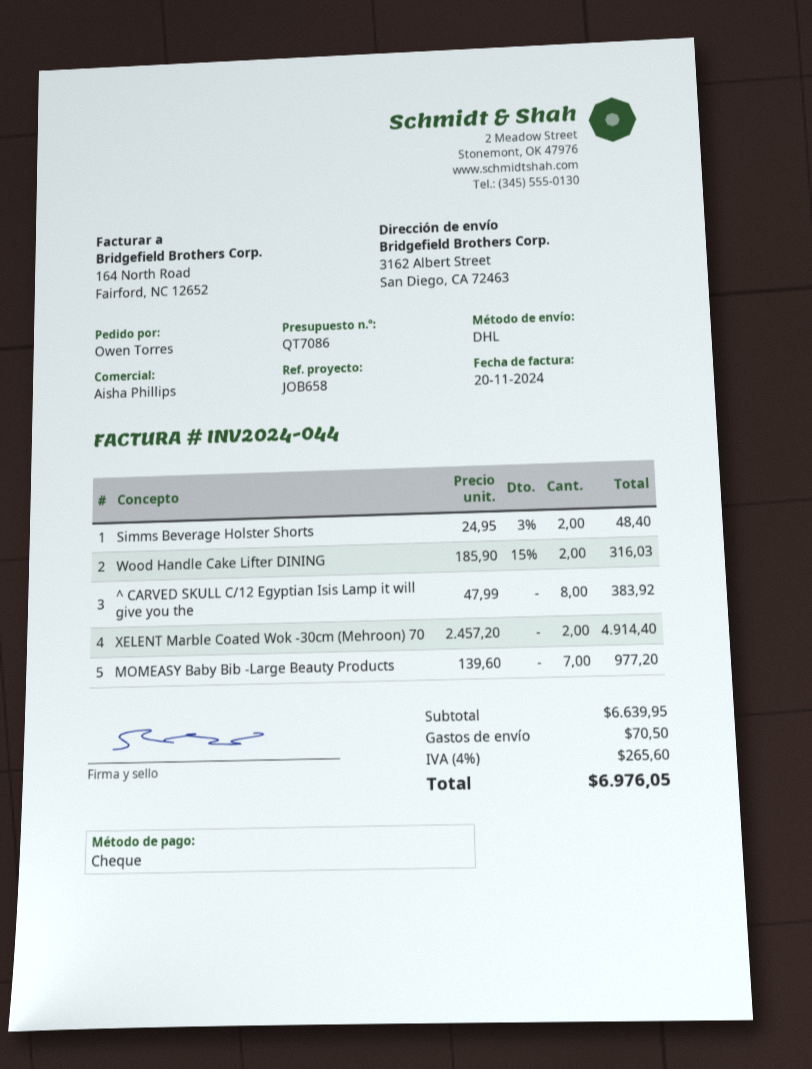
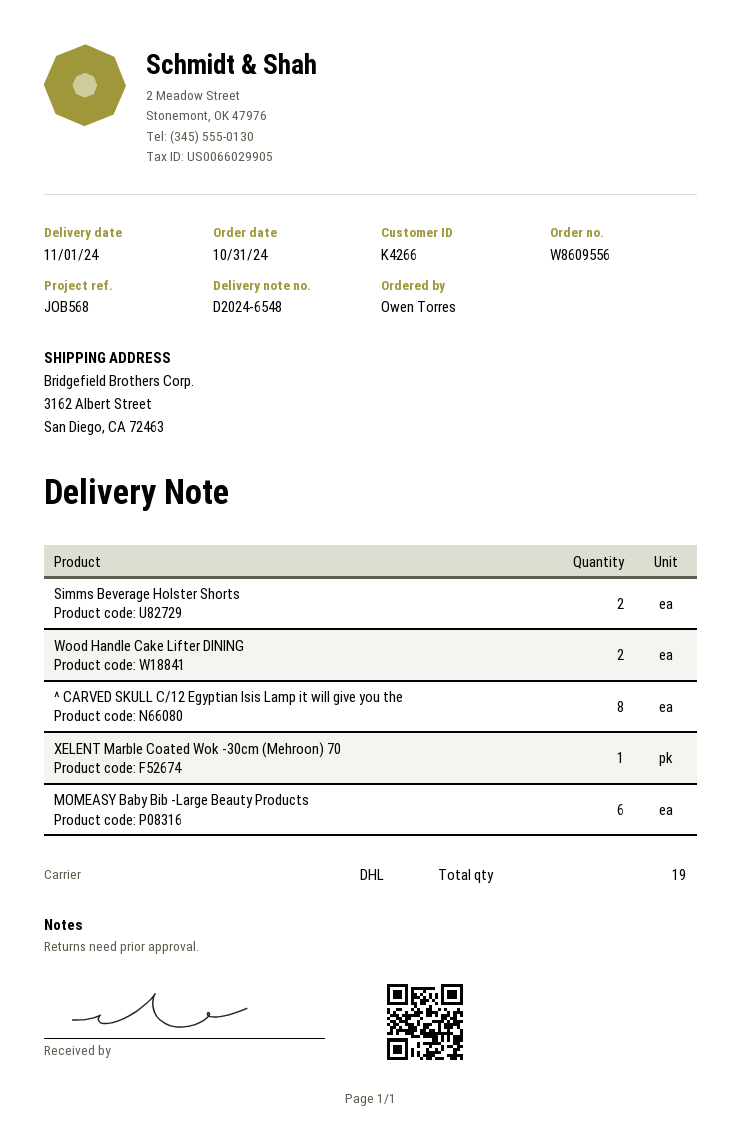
reference: JOB658 -> JOB568
XELENT Marble Coated Wok -30cm (Mehroon) 70: 2 -> 1
MOMEASY Baby Bib -Large Beauty Products: 7 -> 6

